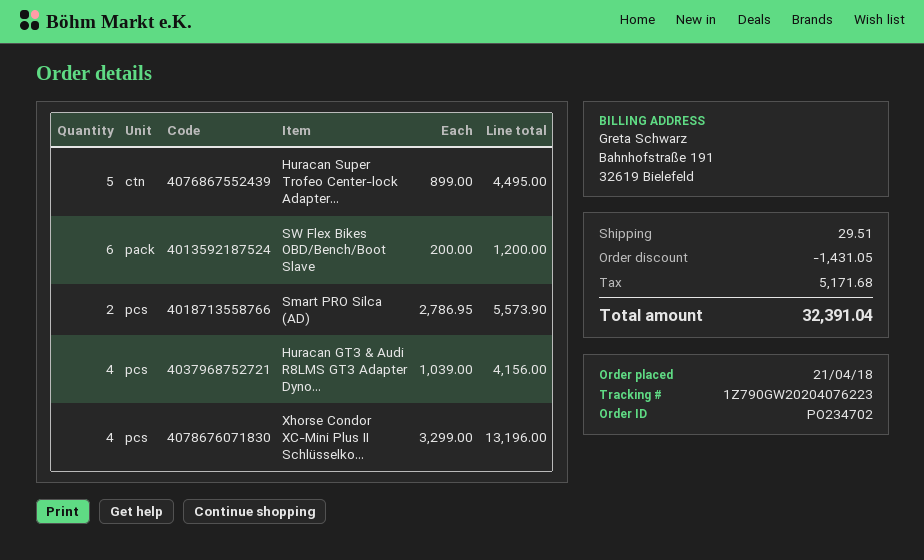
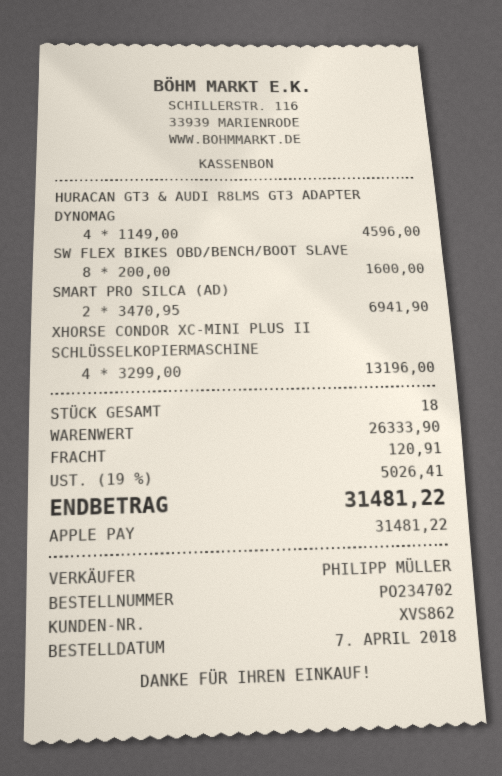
order date: 2018-04-21 -> 2018-04-07
Huracan Super Trofeo Center-lock Adapter...: 5 x 899.00 = 4495.00 -> none
SW Flex Bikes OBD/Bench/Boot Slave: 6 x 200.00 = 1200.00 -> 8 x 200.00 = 1600.00
Smart PRO Silca (AD): 2 x 2786.95 = 5573.90 -> 2 x 3470.95 = 6941.90
Huracan GT3 & Audi R8LMS GT3 Adapter Dyno...: 4 x 1039.00 = 4156.00 -> 4 x 1149.00 = 4596.00
discount: 1431.05 -> none
shipping: 29.51 -> 120.91
tax: 5171.68 -> 5026.41
total: 32391.04 -> 31481.22

